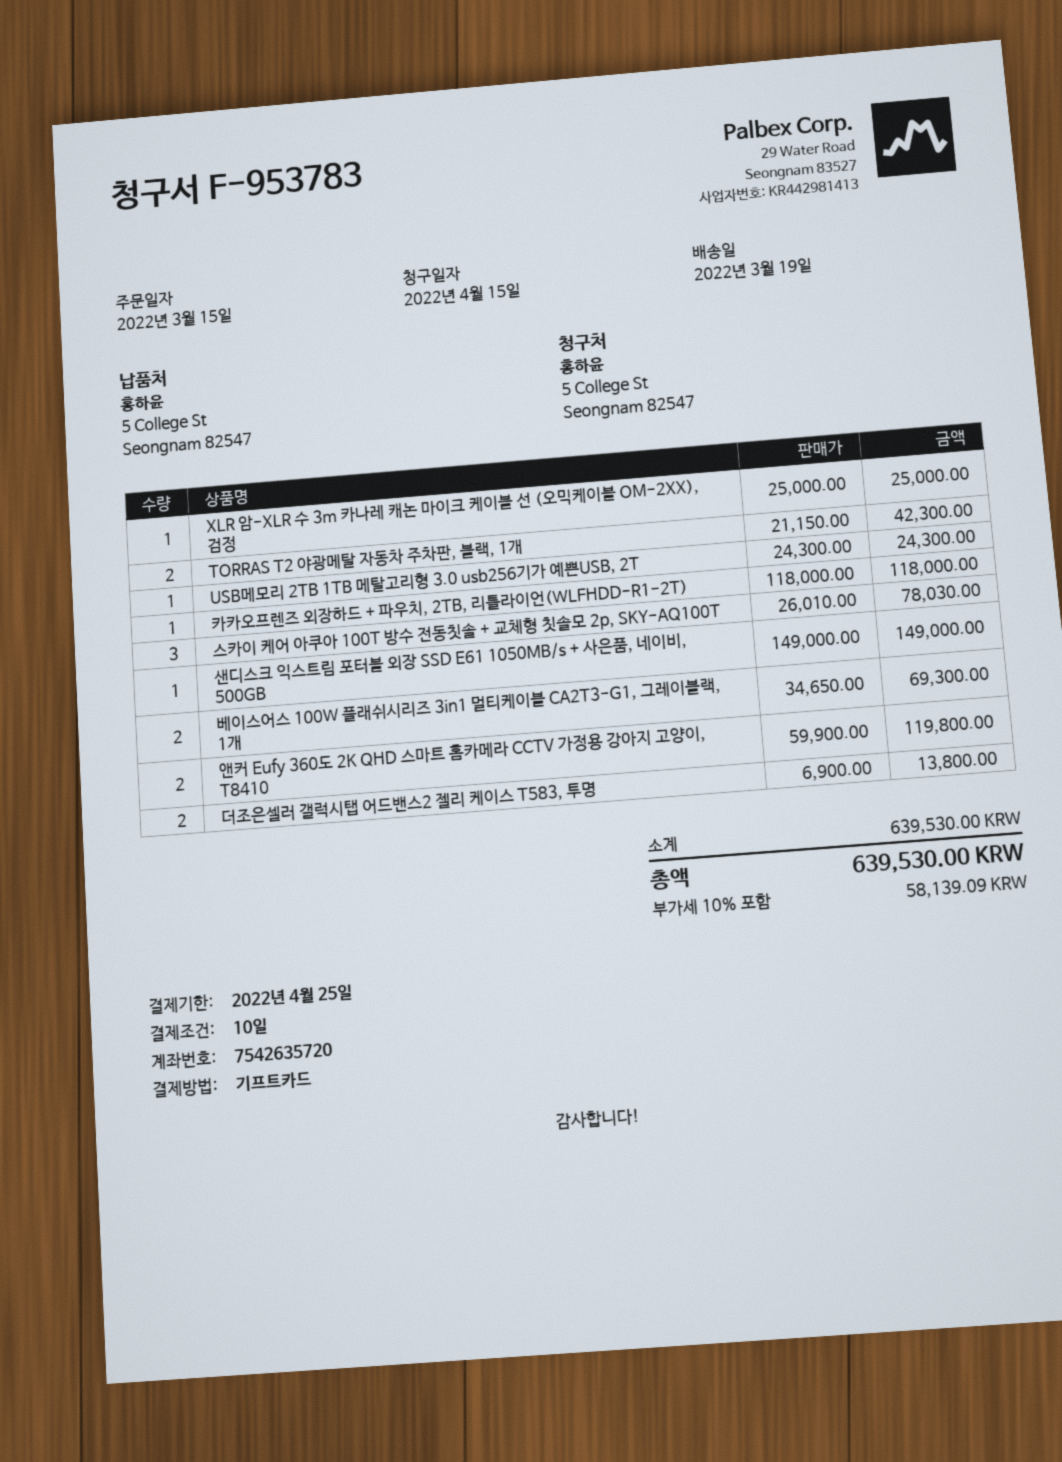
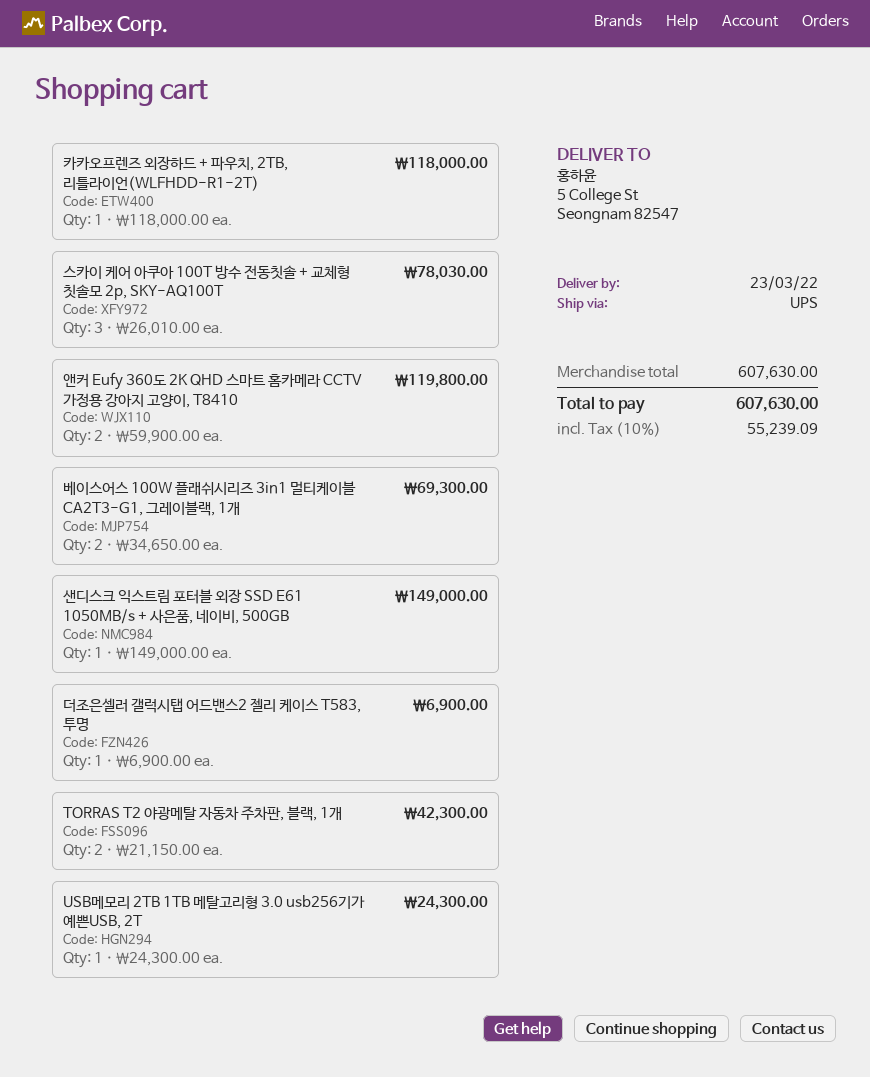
delivery date: 2022-03-19 -> 2022-03-23
XLR 암-XLR 수 3m 카나레 캐논 마이크 케이블 선 (오믹케이블 OM-2XX), 검정: 1 x 25000.00 = 25000.00 -> none
더조은셀러 갤럭시탭 어드밴스2 젤리 케이스 T583, 투명: 2 x 6900.00 = 13800.00 -> 1 x 6900.00 = 6900.00
subtotal: 639530.00 -> 607630.00
tax: 10% = 58139.09 -> 10% = 55239.09
total: 639530.00 -> 607630.00

